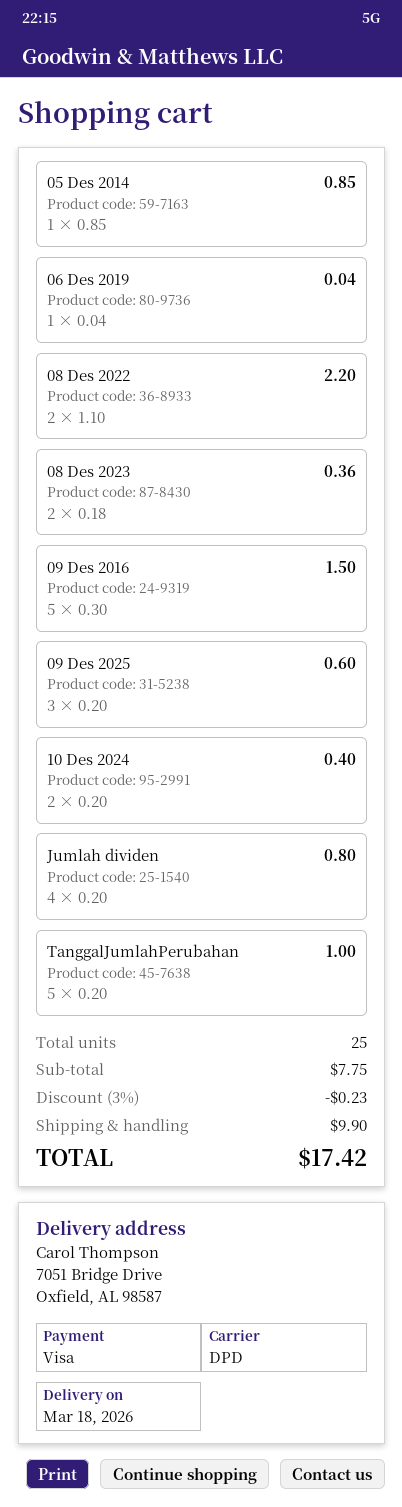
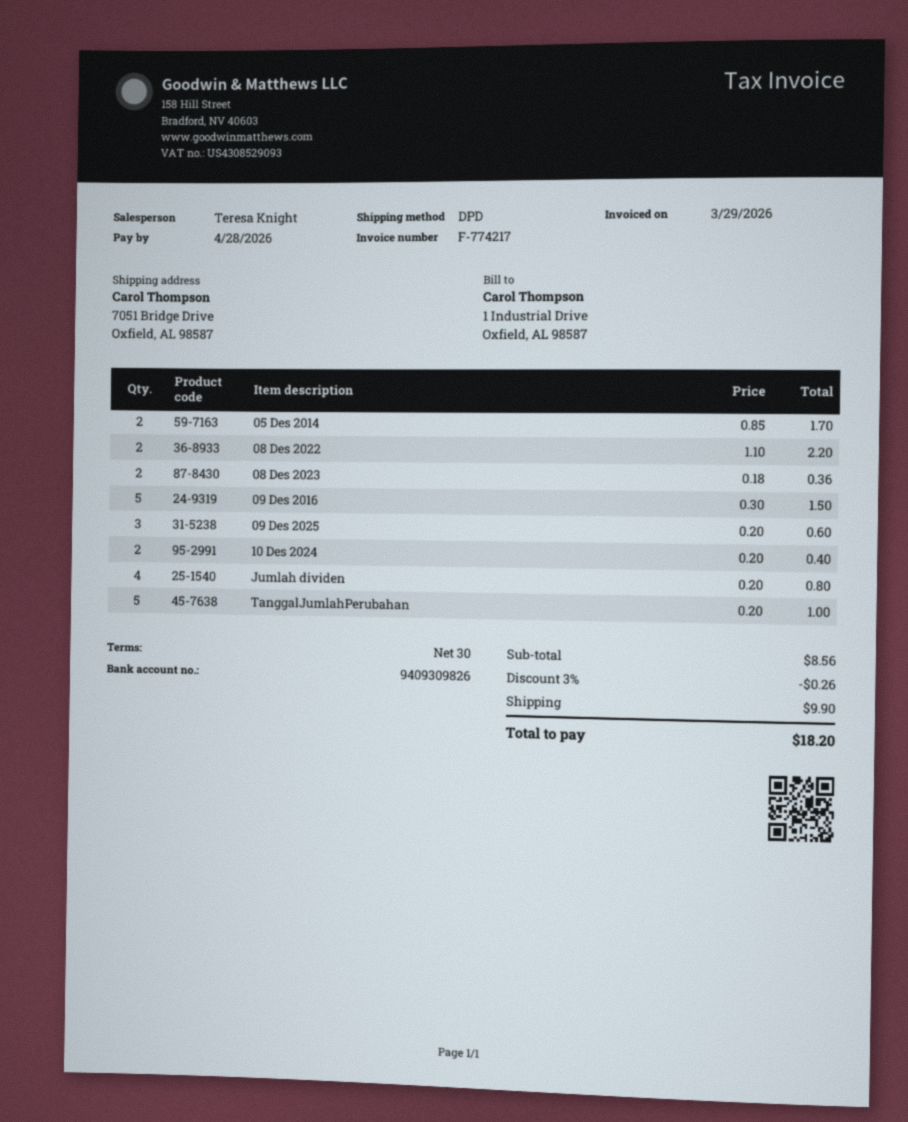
05 Des 2014: 1 x 0.85 = 0.85 -> 2 x 0.85 = 1.70
06 Des 2019: 1 x 0.04 = 0.04 -> none
subtotal: 7.75 -> 8.56
discount: 3% = 0.23 -> 3% = 0.26
total: 17.42 -> 18.20

